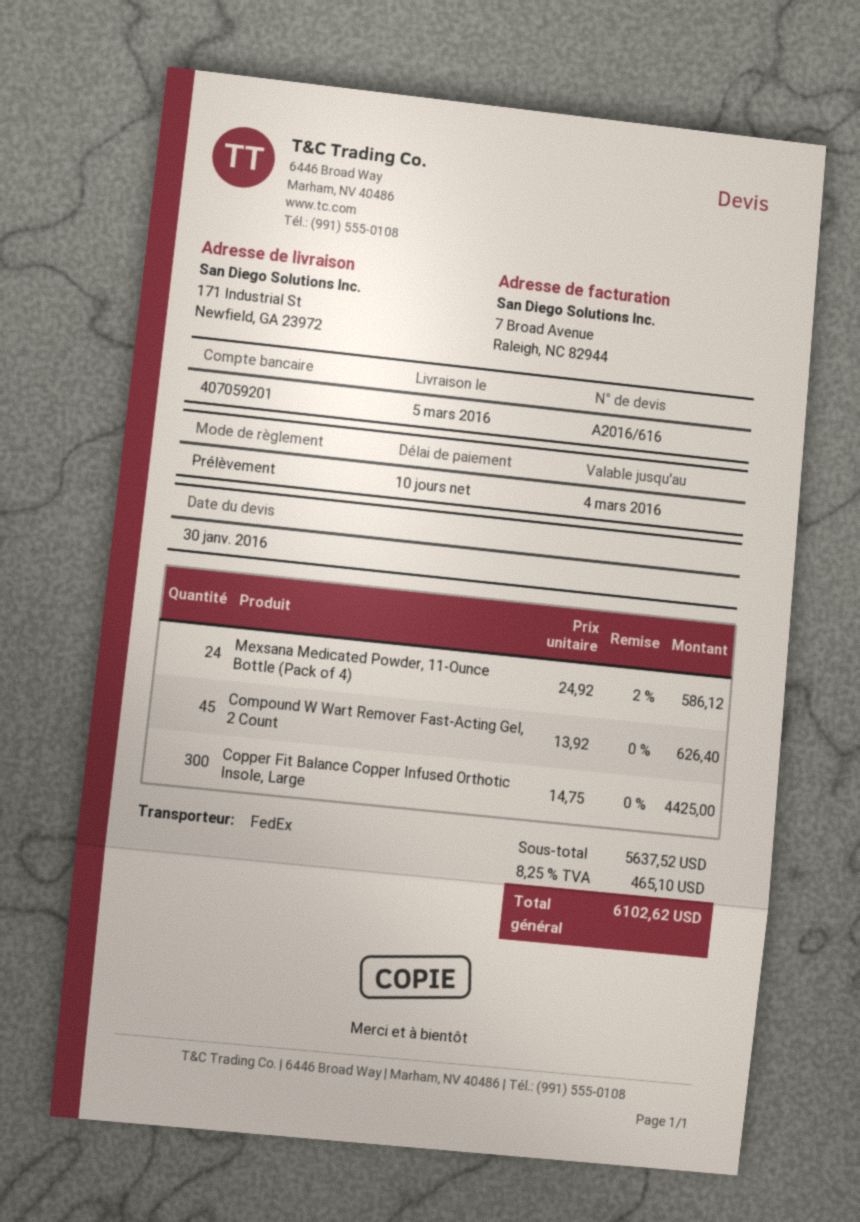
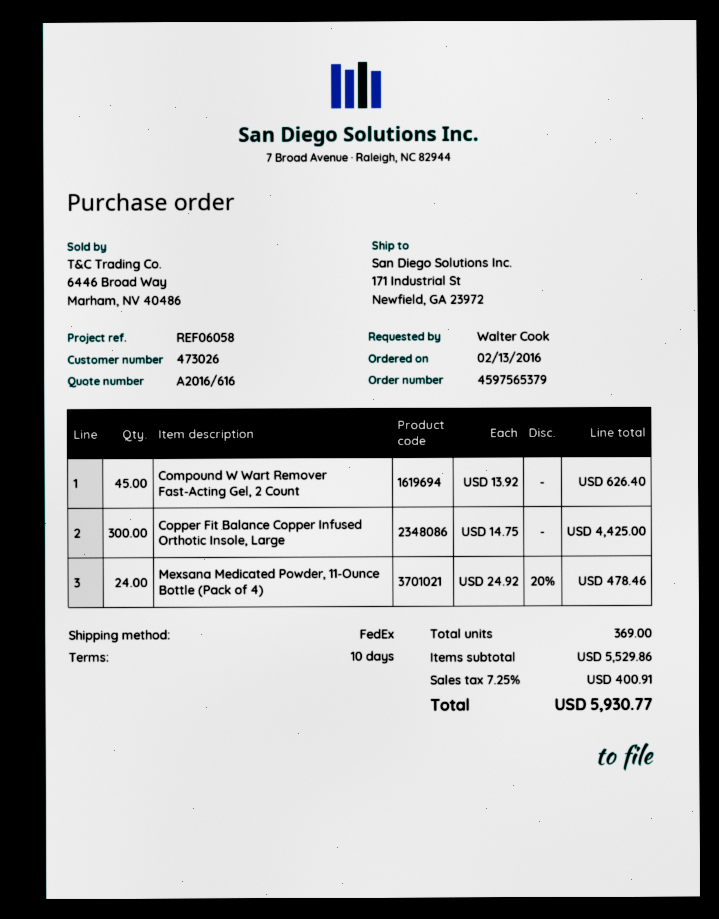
Mexsana Medicated Powder, 11-Ounce Bottle (Pack of 4): 24 x 24.92 - 2% = 586.12 -> 24 x 24.92 - 20% = 478.46
subtotal: 5637.52 -> 5529.86
tax: 8.25% = 465.10 -> 7.25% = 400.91
total: 6102.62 -> 5930.77

